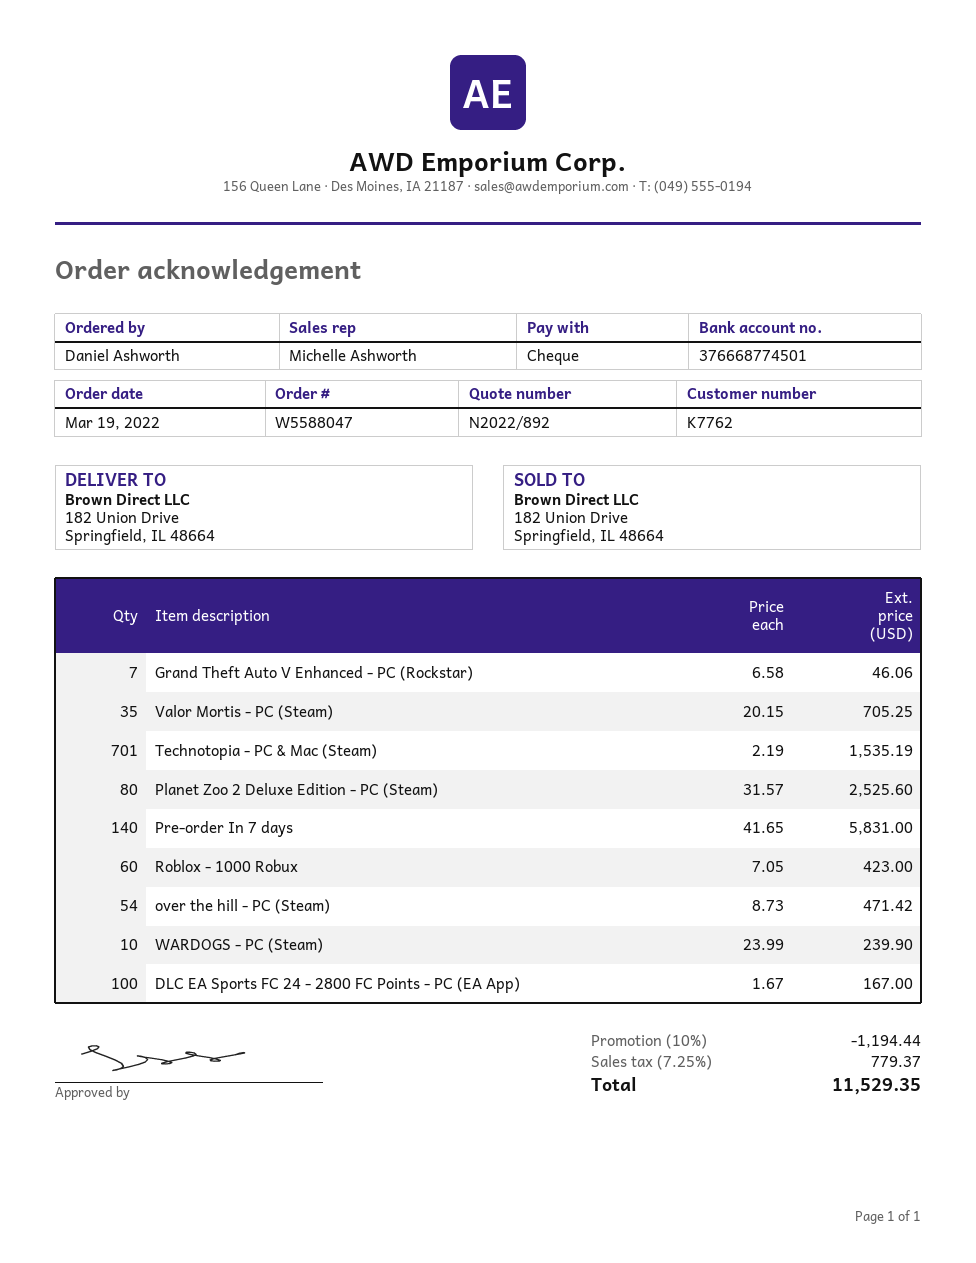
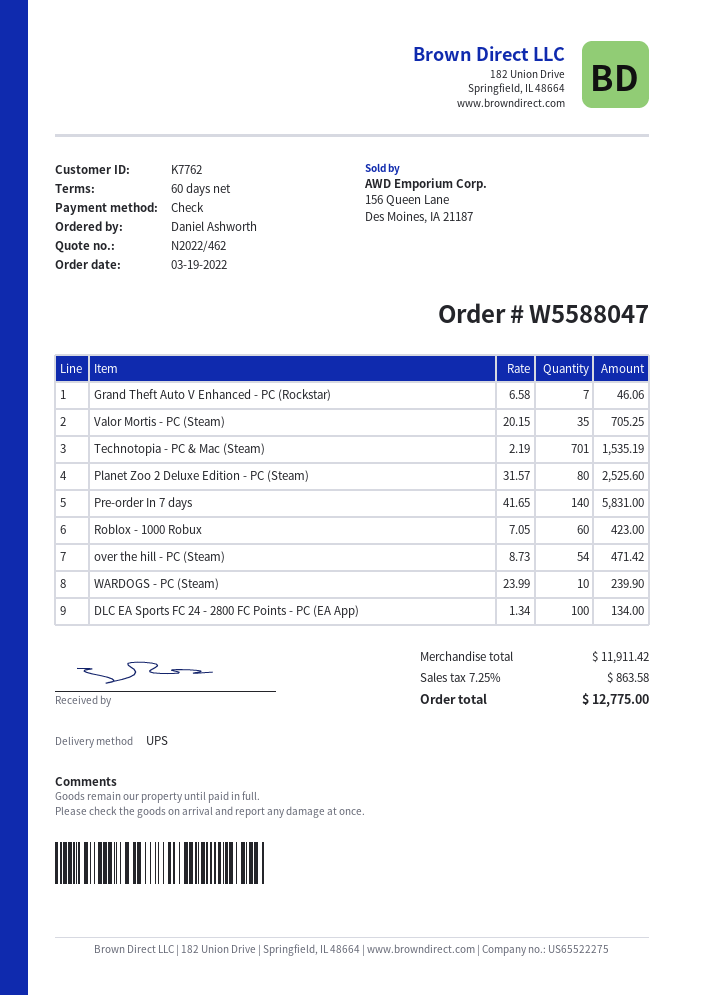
quote number: N2022/892 -> N2022/462
DLC EA Sports FC 24 - 2800 FC Points - PC (EA App): 100 x 1.67 = 167.00 -> 100 x 1.34 = 134.00
discount: 10% = 1194.44 -> none
tax: 7.25% = 779.37 -> 7.25% = 863.58
total: 11529.35 -> 12775.00

